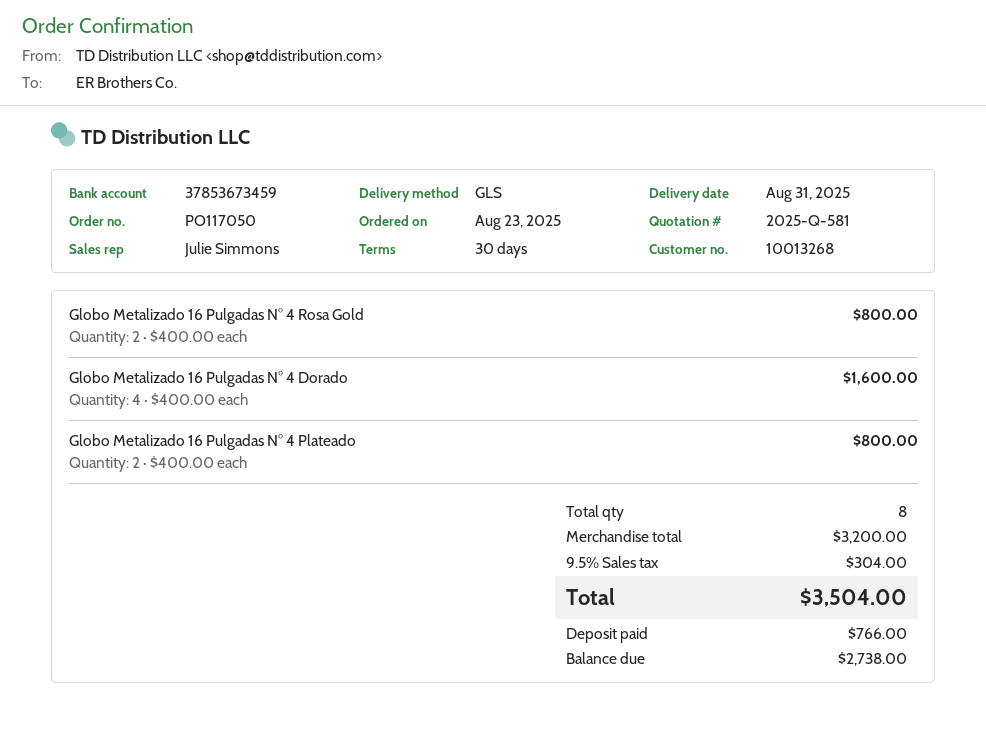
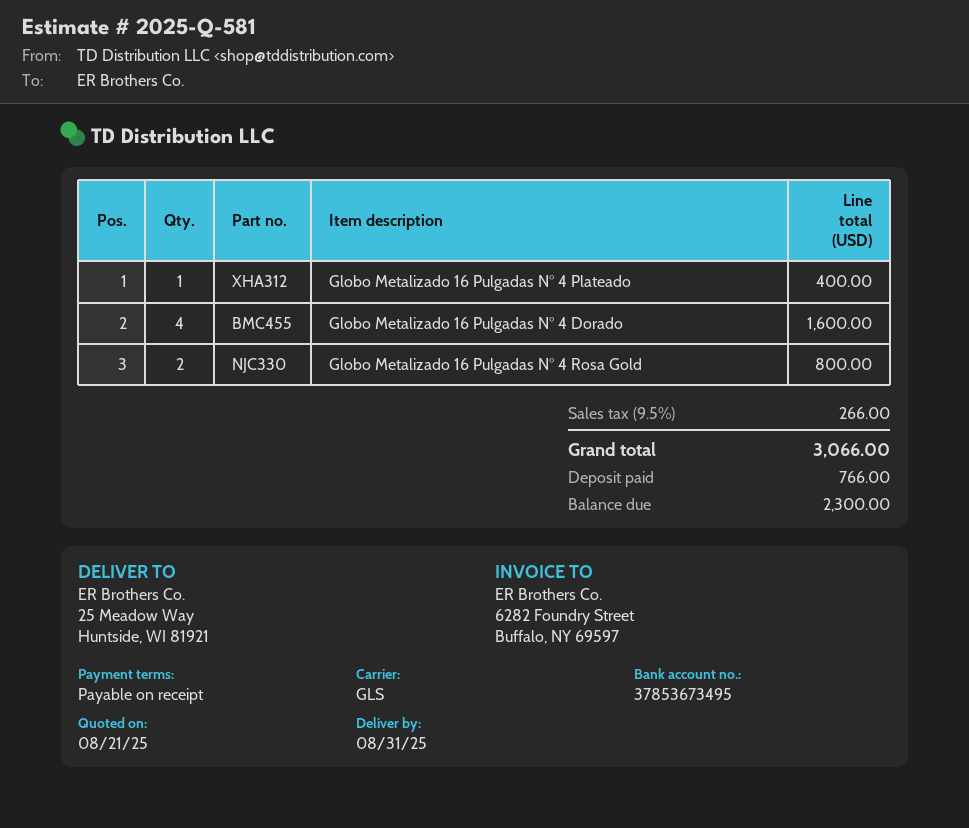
payment terms: 30 days -> on receipt
bank account: 37853673459 -> 37853673495
Globo Metalizado 16 Pulgadas N° 4 Plateado: 2 for 800.00 -> 1 for 400.00
tax: 9.5% = 304.00 -> 9.5% = 266.00
total: 3504.00 -> 3066.00
balance: 2738.00 -> 2300.00

